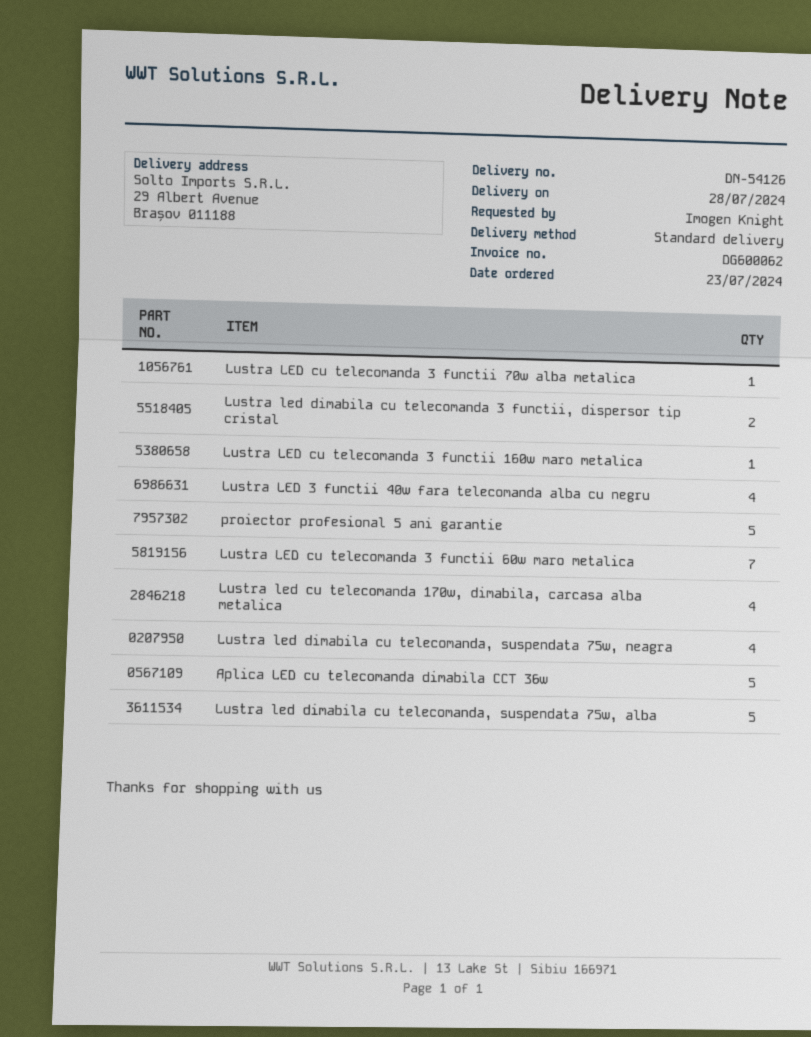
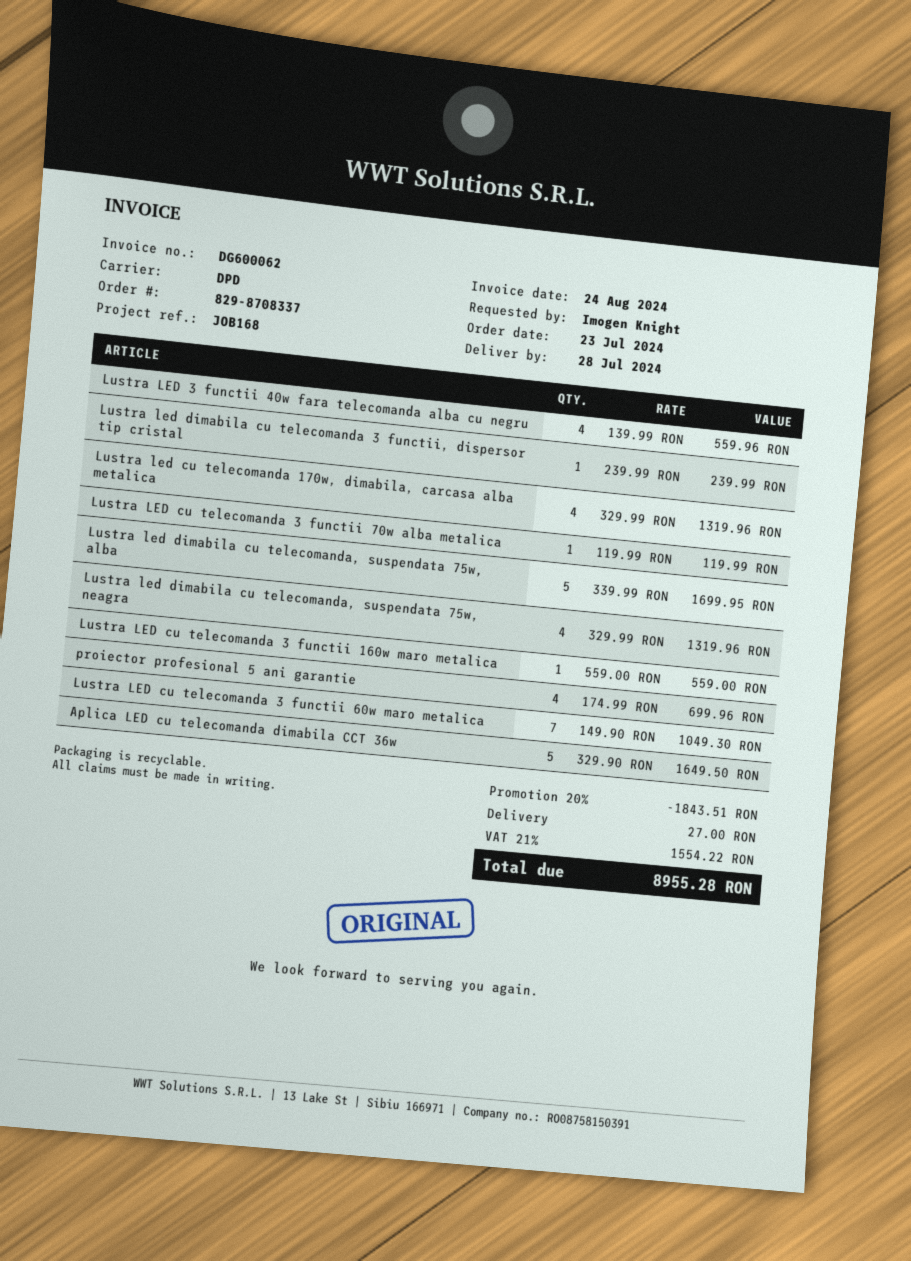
shipping method: standard -> DPD
Lustra led dimabila cu telecomanda 3 functii, dispersor tip cristal: 2 -> 1
proiector profesional 5 ani garantie: 5 -> 4

